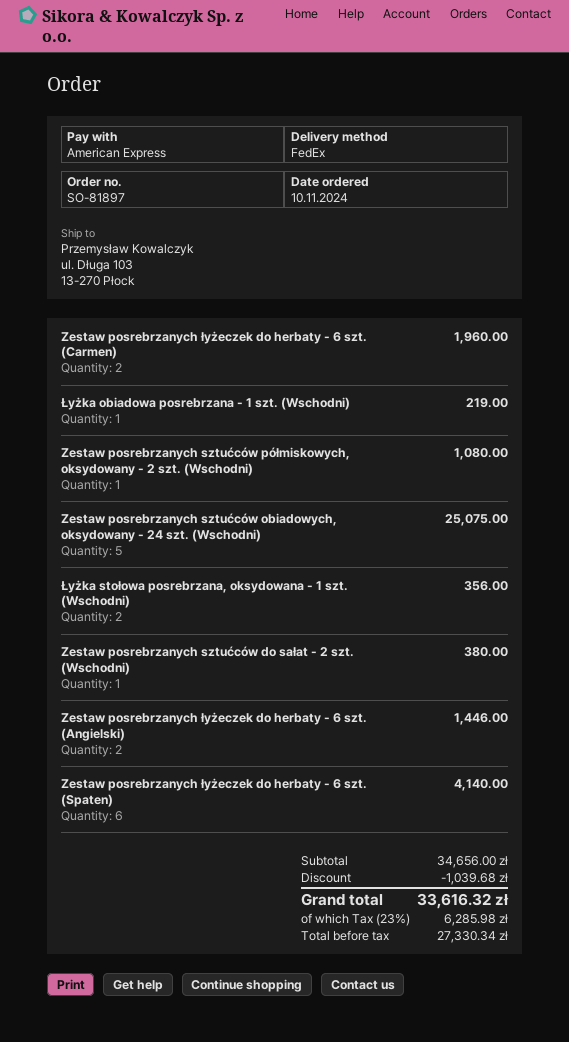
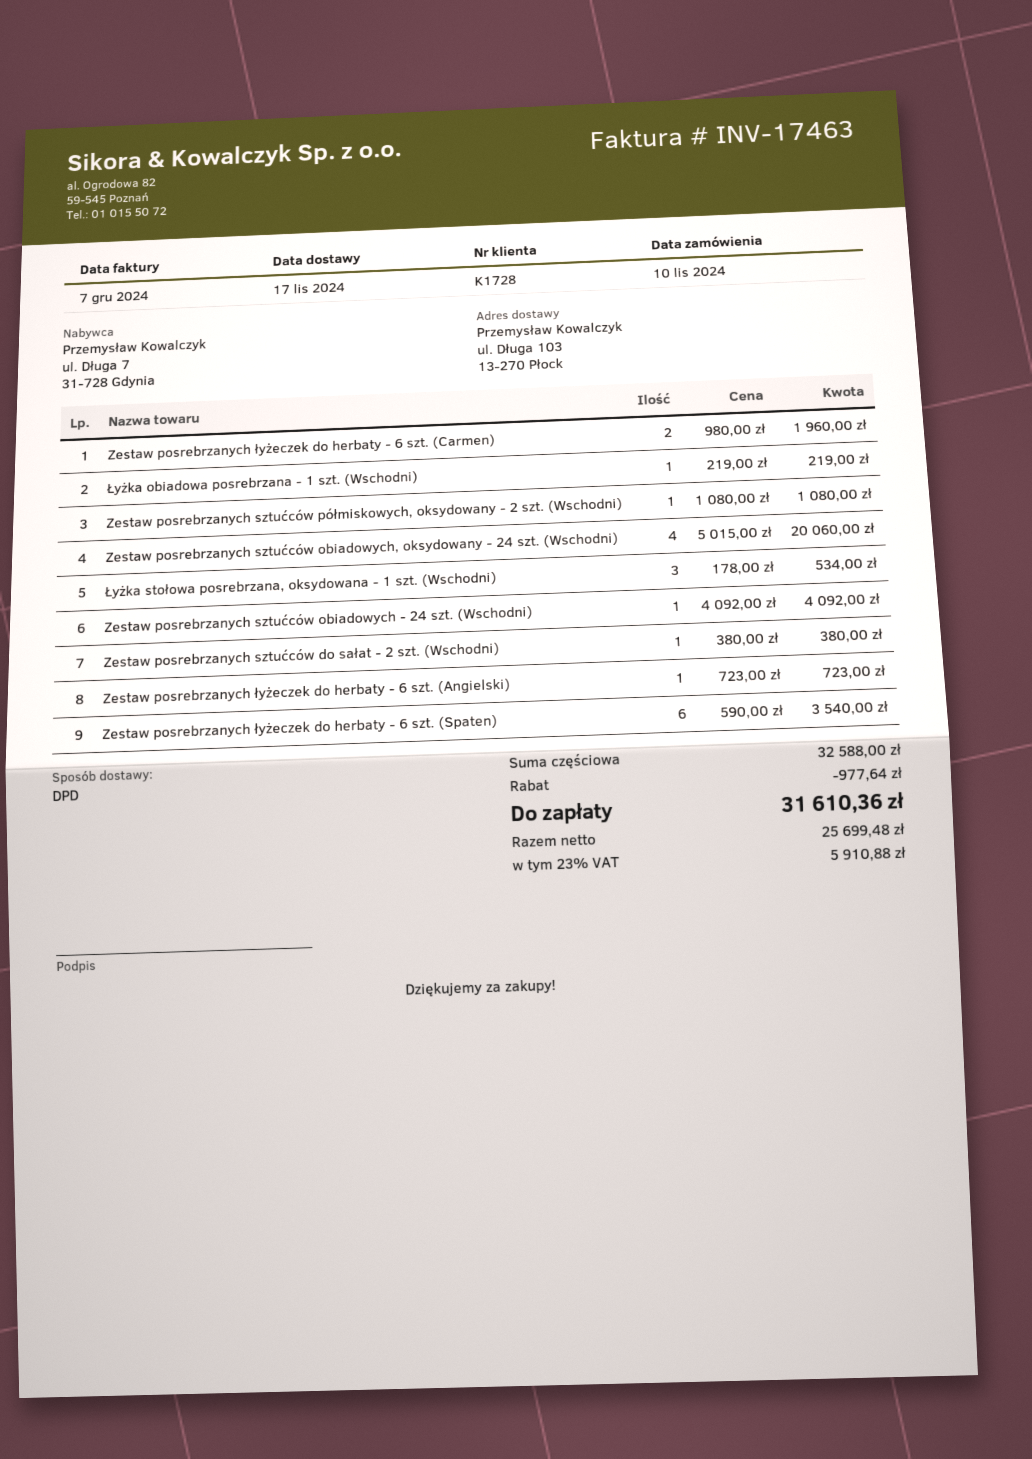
shipping method: FedEx -> DPD
Zestaw posrebrzanych sztućców obiadowych, oksydowany - 24 szt. (Wschodni): 5 for 25075.00 -> 4 for 20060.00
Łyżka stołowa posrebrzana, oksydowana - 1 szt. (Wschodni): 2 for 356.00 -> 3 for 534.00
Zestaw posrebrzanych łyżeczek do herbaty - 6 szt. (Angielski): 2 for 1446.00 -> 1 for 723.00
Zestaw posrebrzanych łyżeczek do herbaty - 6 szt. (Spaten): 6 for 4140.00 -> 6 for 3540.00
Zestaw posrebrzanych sztućców obiadowych - 24 szt. (Wschodni): none -> 1 for 4092.00
subtotal: 34656.00 -> 32588.00
discount: 1039.68 -> 977.64
net: 27330.34 -> 25699.48
tax: 23% = 6285.98 -> 23% = 5910.88
total: 33616.32 -> 31610.36

